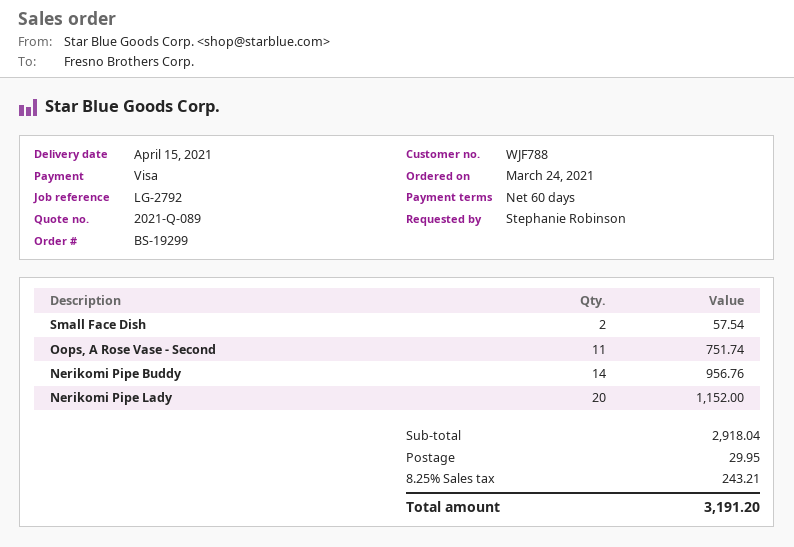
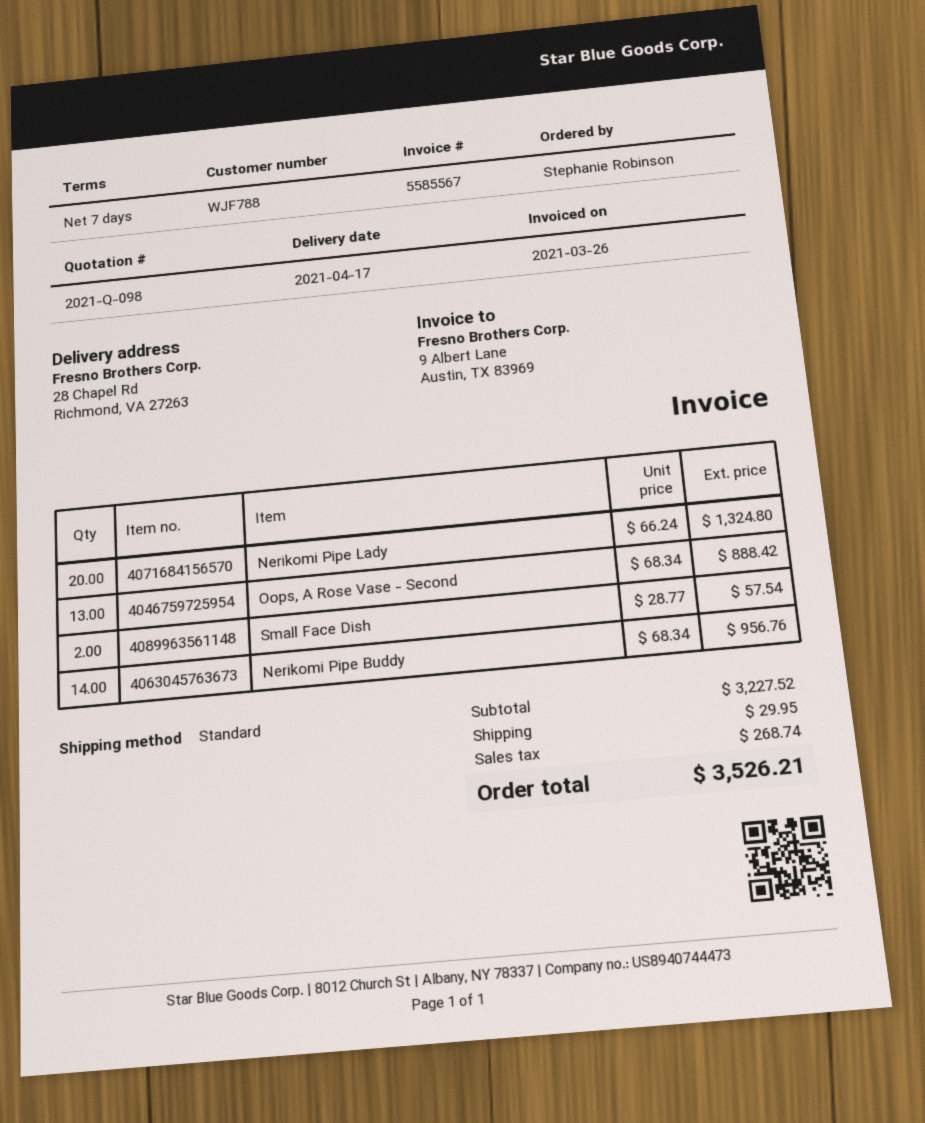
quote number: 2021-Q-089 -> 2021-Q-098
delivery date: 2021-04-15 -> 2021-04-17
payment terms: 60 days -> 7 days
Oops, A Rose Vase - Second: 11 for 751.74 -> 13 for 888.42
Nerikomi Pipe Lady: 20 for 1152.00 -> 20 for 1324.80
subtotal: 2918.04 -> 3227.52
tax: 243.21 -> 268.74
total: 3191.20 -> 3526.21

